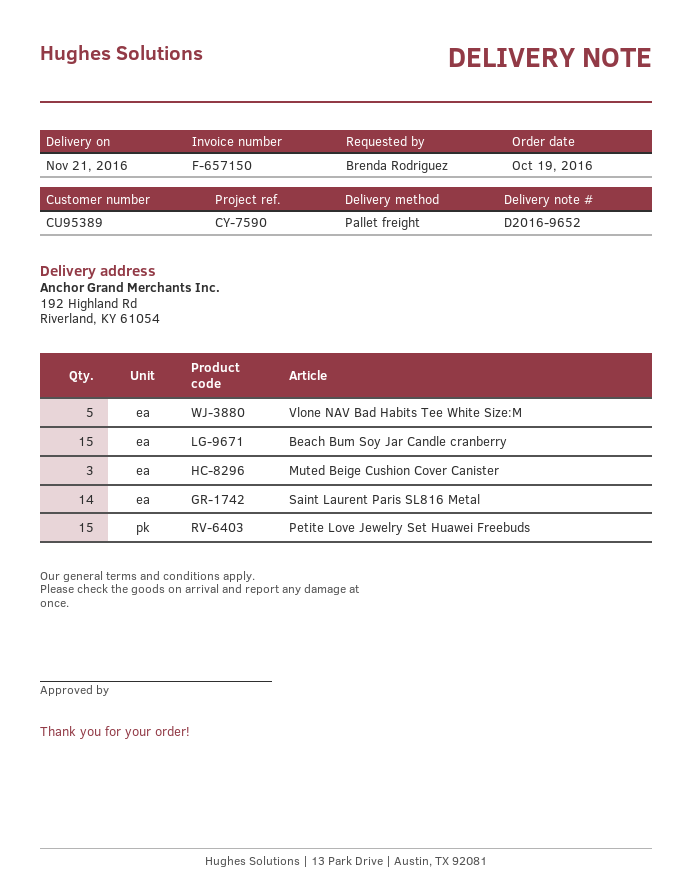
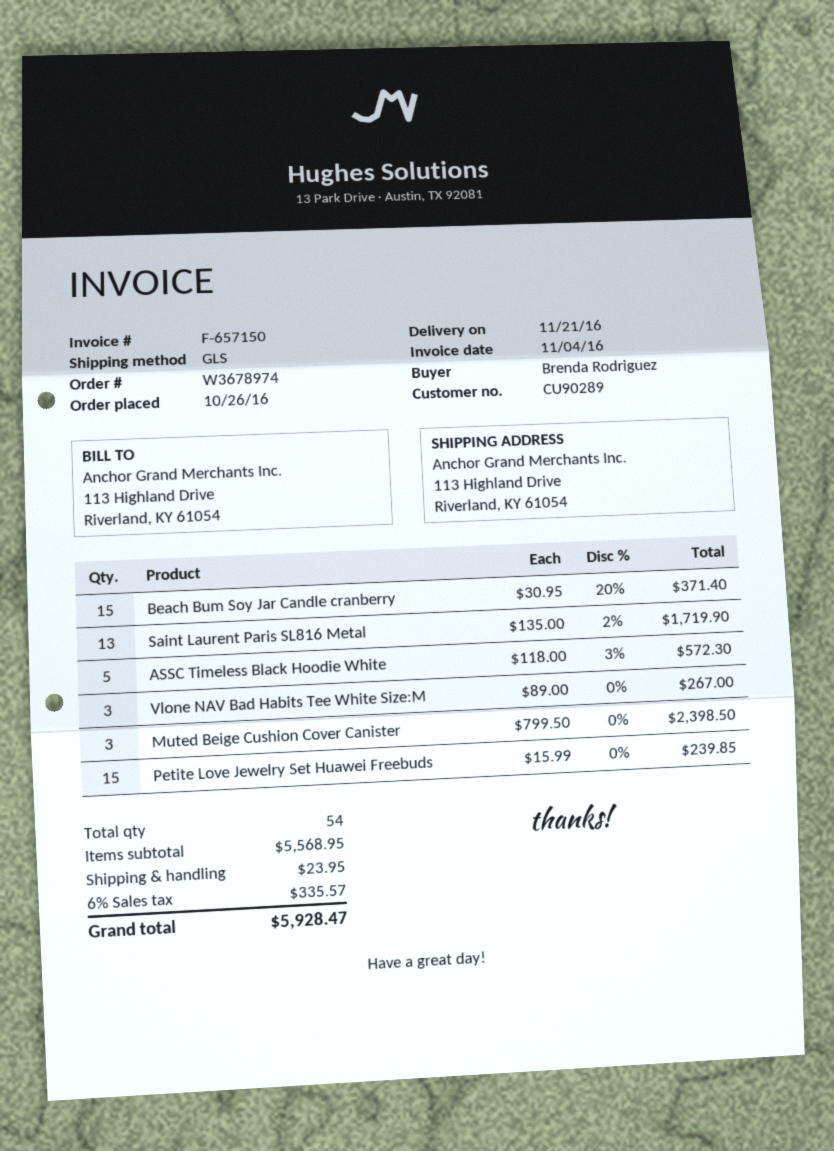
order date: 2016-10-19 -> 2016-10-26
customer number: CU95389 -> CU90289
shipping method: pallet freight -> GLS
ship to: 192 Highland Rd, Riverland, KY 61054 -> 113 Highland Drive, Riverland, KY 61054
Vlone NAV Bad Habits Tee White Size:M: 5 -> 3
Saint Laurent Paris SL816 Metal: 14 -> 13
ASSC Timeless Black Hoodie White: none -> 5

